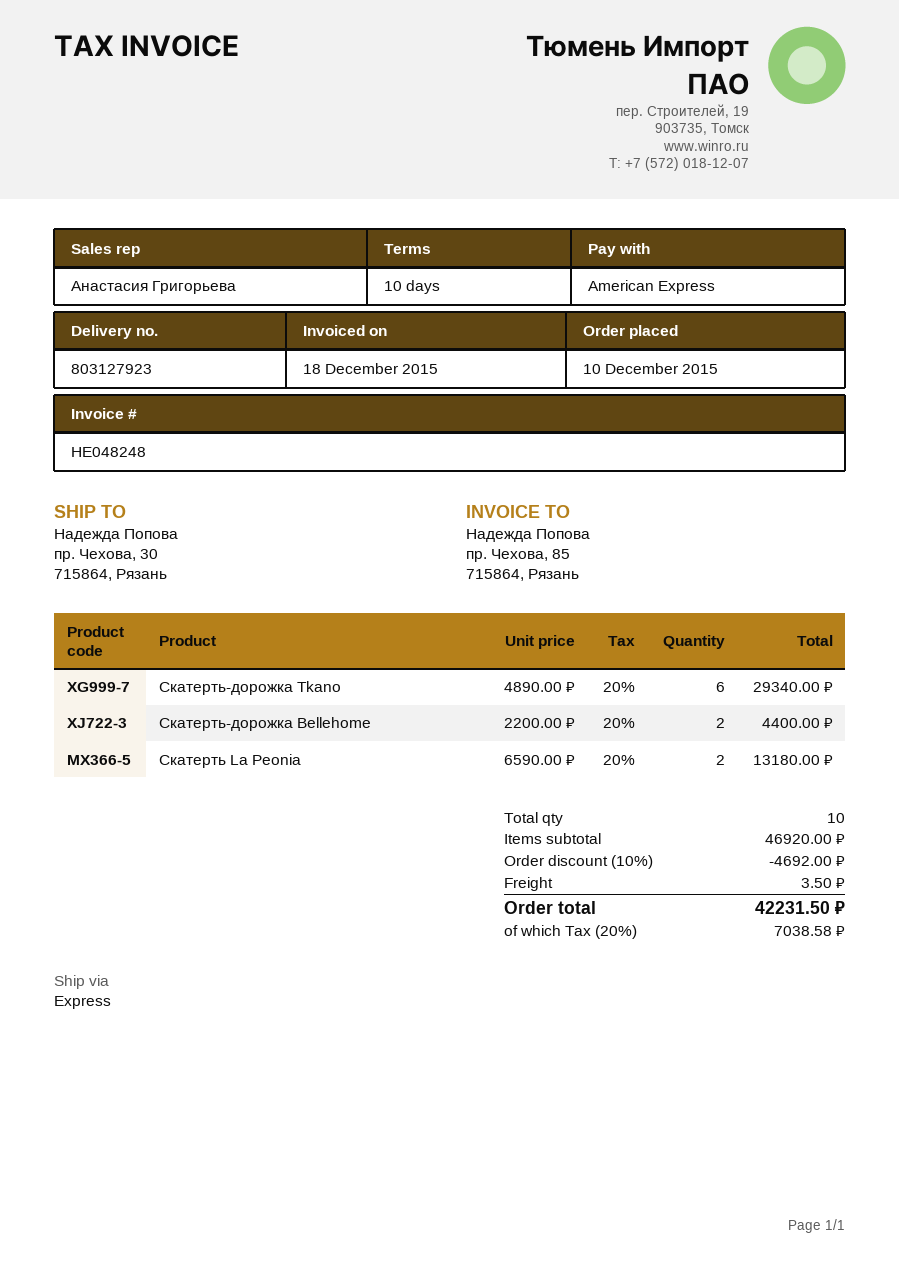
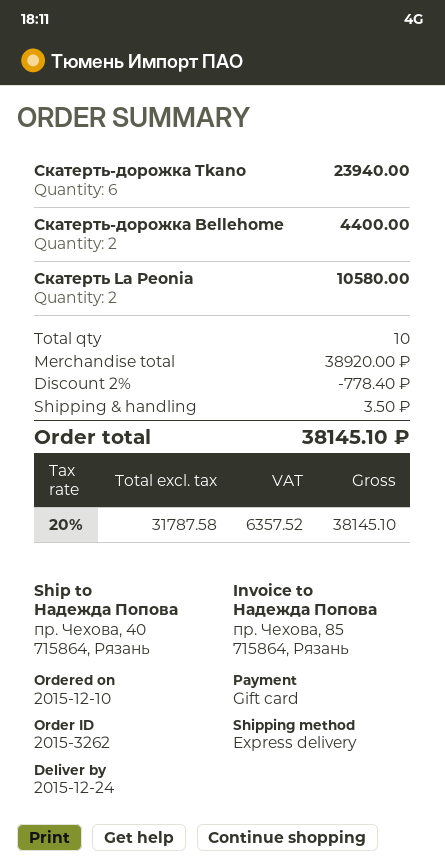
payment method: American Express -> gift card
ship to: пр. Чехова, 30, 715864, Рязань -> пр. Чехова, 40, 715864, Рязань
Скатерть-дорожка Tkano: 6 for 29340.00 -> 6 for 23940.00
Скатерть La Peonia: 2 for 13180.00 -> 2 for 10580.00
subtotal: 46920.00 -> 38920.00
discount: 10% = 4692.00 -> 2% = 778.40
tax: 20% = 7038.58 -> 20% = 6357.52
total: 42231.50 -> 38145.10

